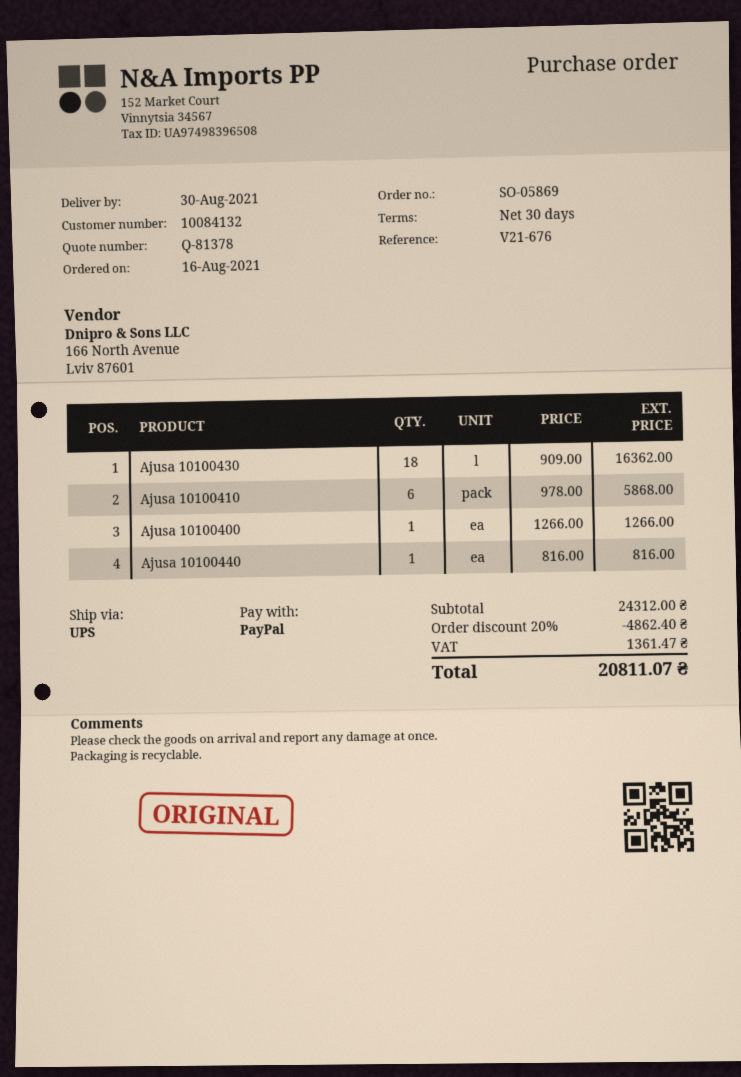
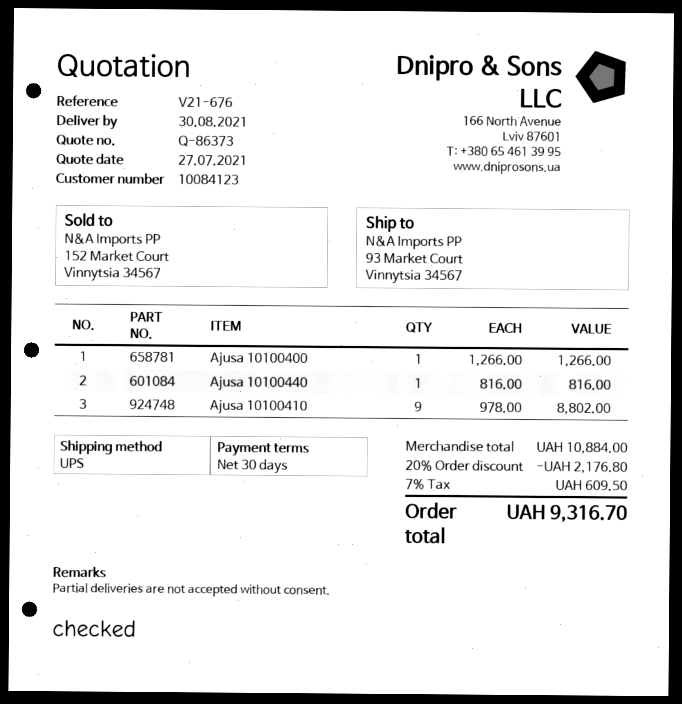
quote number: Q-81378 -> Q-86373
customer number: 10084132 -> 10084123
Ajusa 10100430: 18 x 909.00 = 16362.00 -> none
Ajusa 10100410: 6 x 978.00 = 5868.00 -> 9 x 978.00 = 8802.00
subtotal: 24312.00 -> 10884.00
discount: 20% = 4862.40 -> 20% = 2176.80
tax: 1361.47 -> 609.50
total: 20811.07 -> 9316.70

